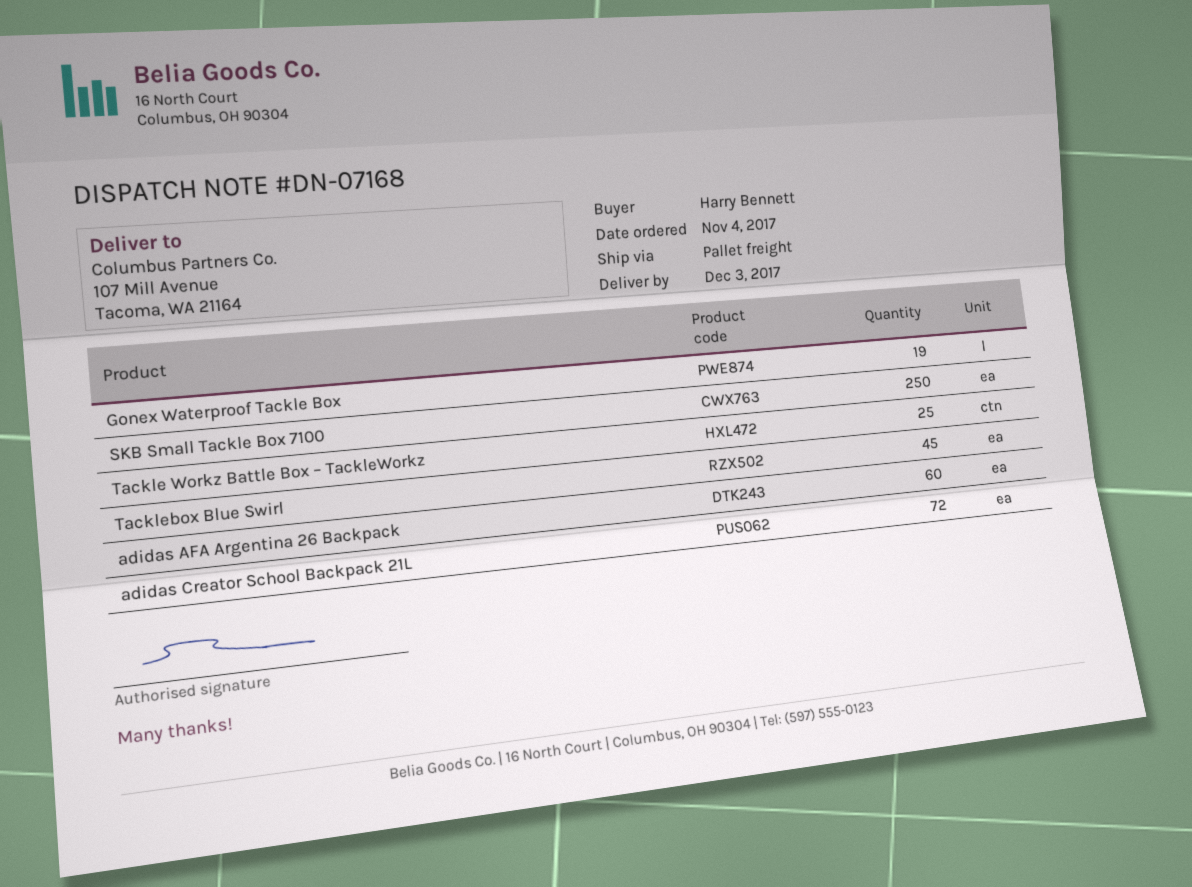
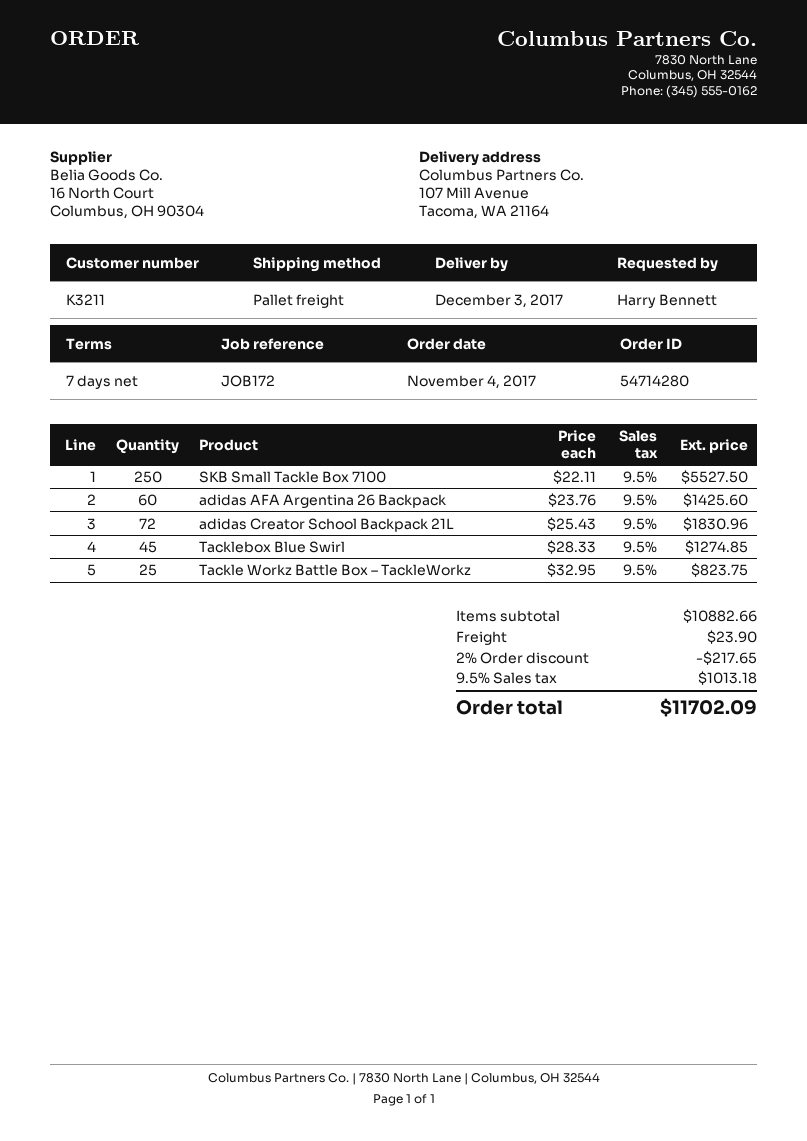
Gonex Waterproof Tackle Box: 19 -> none

